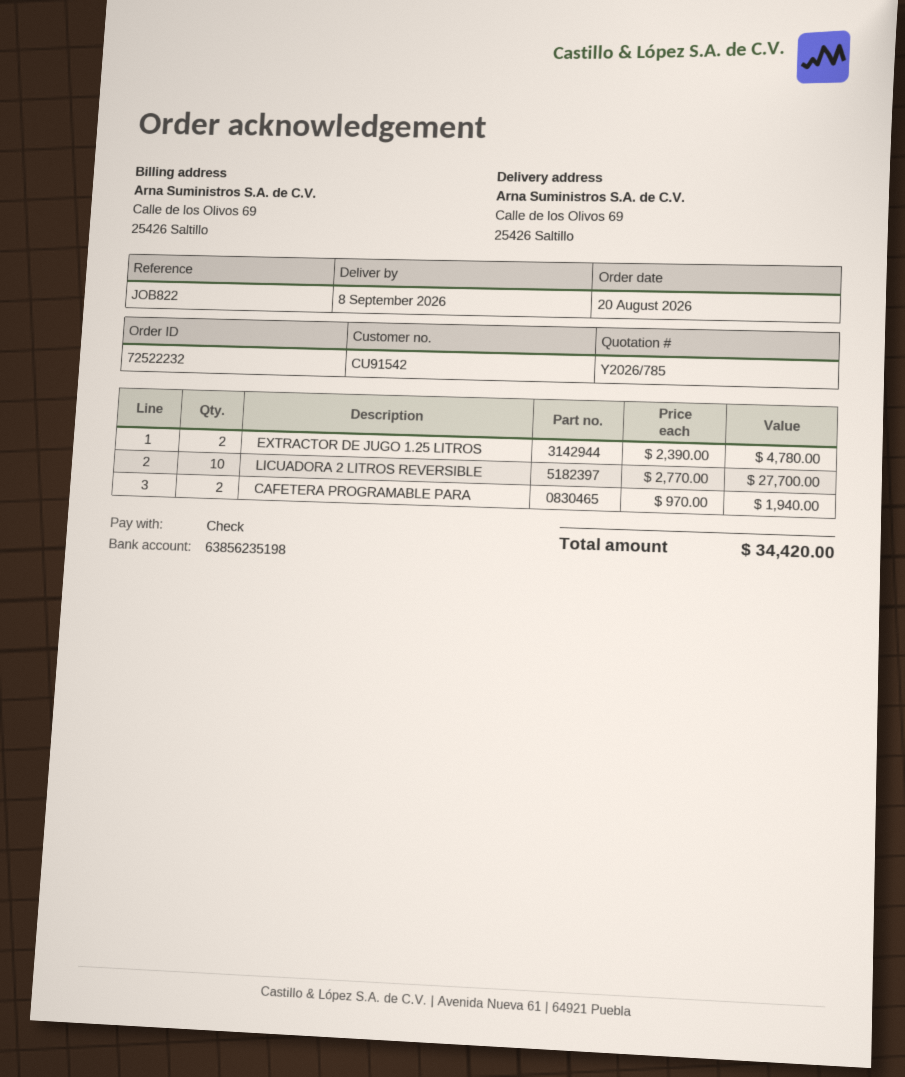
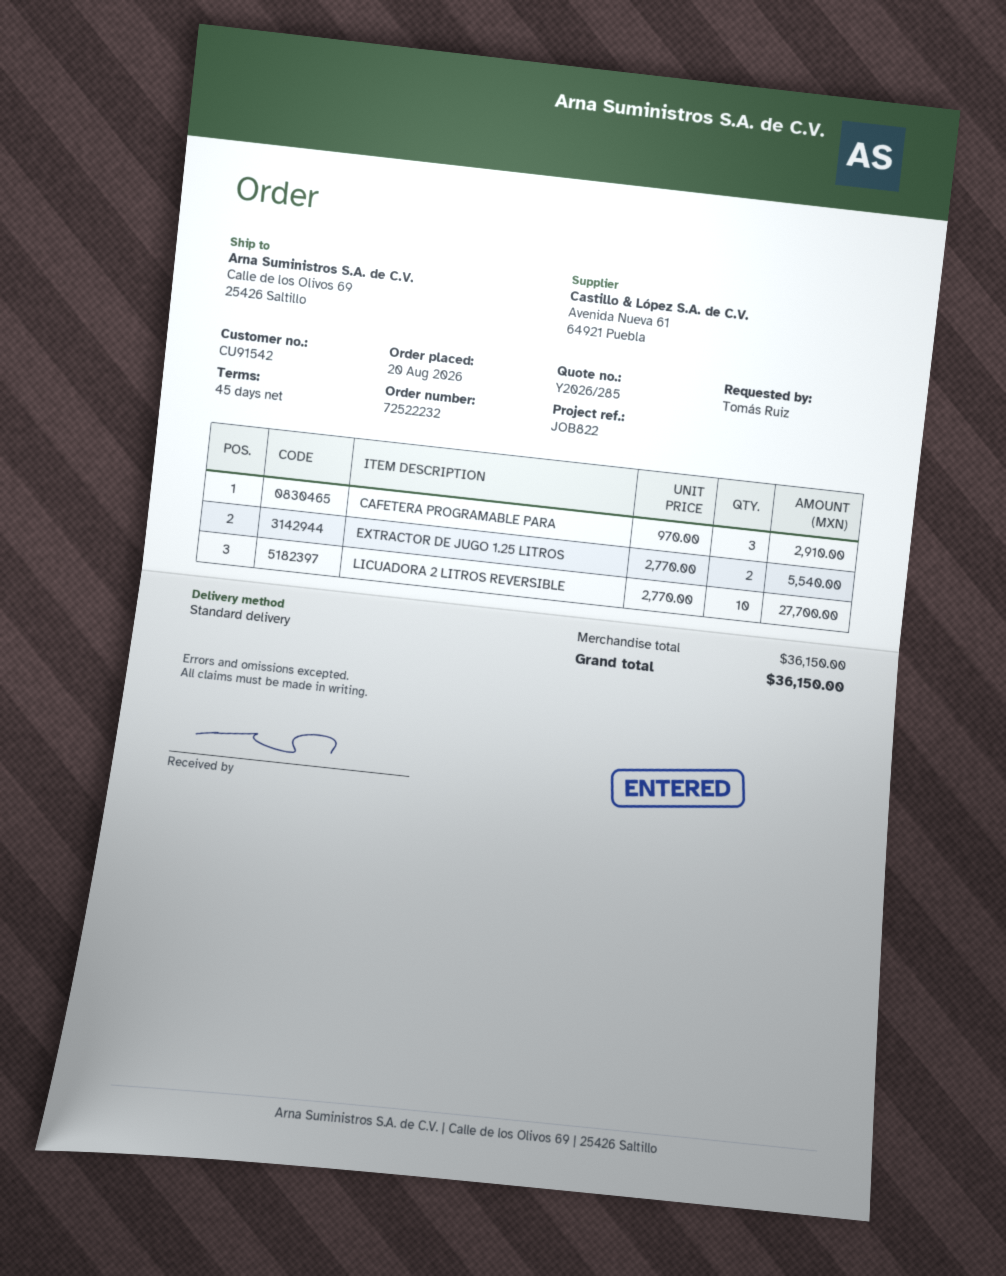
quote number: Y2026/785 -> Y2026/285
EXTRACTOR DE JUGO 1.25 LITROS: 2 x 2390.00 = 4780.00 -> 2 x 2770.00 = 5540.00
CAFETERA PROGRAMABLE PARA: 2 x 970.00 = 1940.00 -> 3 x 970.00 = 2910.00
total: 34420.00 -> 36150.00

